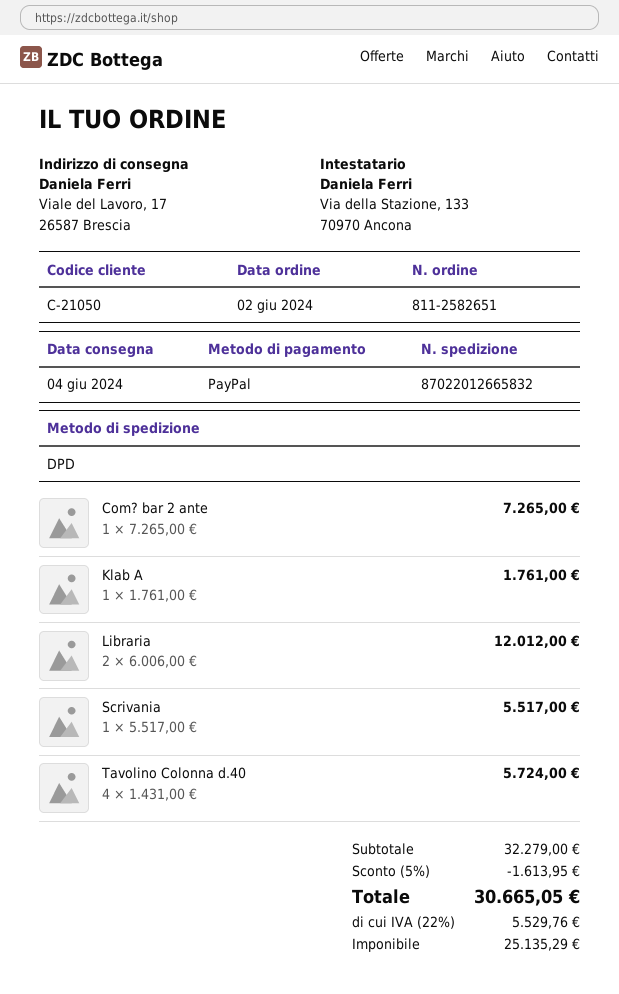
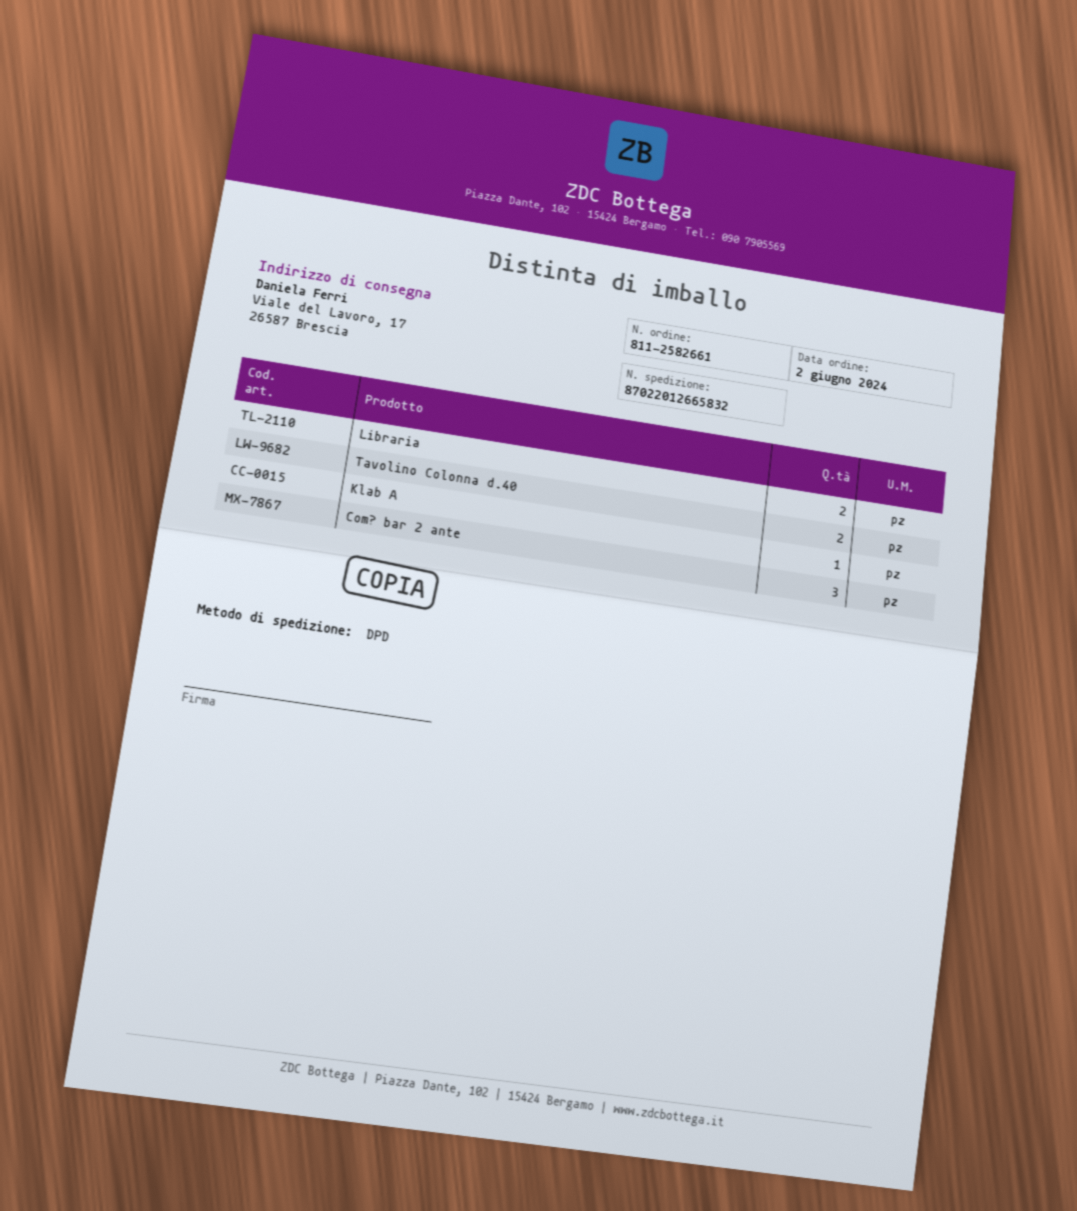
order number: 811-2582651 -> 811-2582661
Com? bar 2 ante: 1 -> 3
Scrivania: 1 -> none
Tavolino Colonna d.40: 4 -> 2

